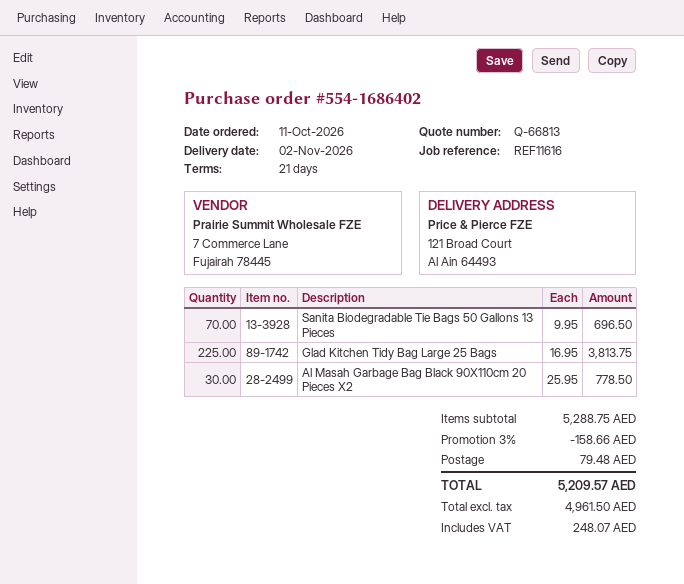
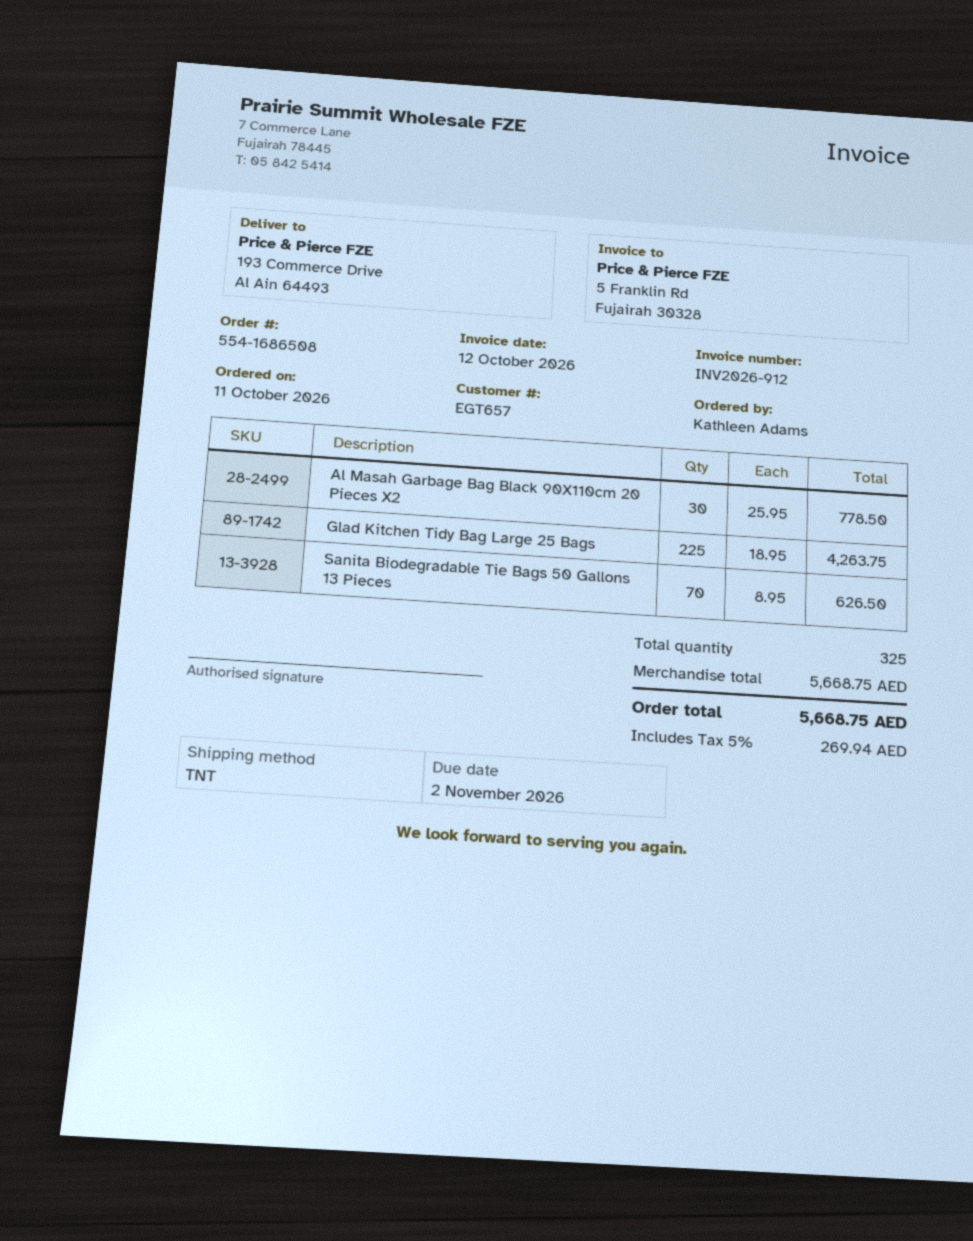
order number: 554-1686402 -> 554-1686508
ship to: 121 Broad Court, Al Ain 64493 -> 193 Commerce Drive, Al Ain 64493
Sanita Biodegradable Tie Bags 50 Gallons 13 Pieces: 70 x 9.95 = 696.50 -> 70 x 8.95 = 626.50
Glad Kitchen Tidy Bag Large 25 Bags: 225 x 16.95 = 3813.75 -> 225 x 18.95 = 4263.75
subtotal: 5288.75 -> 5668.75
discount: 3% = 158.66 -> none
shipping: 79.48 -> none
tax: 248.07 -> 269.94
total: 5209.57 -> 5668.75

